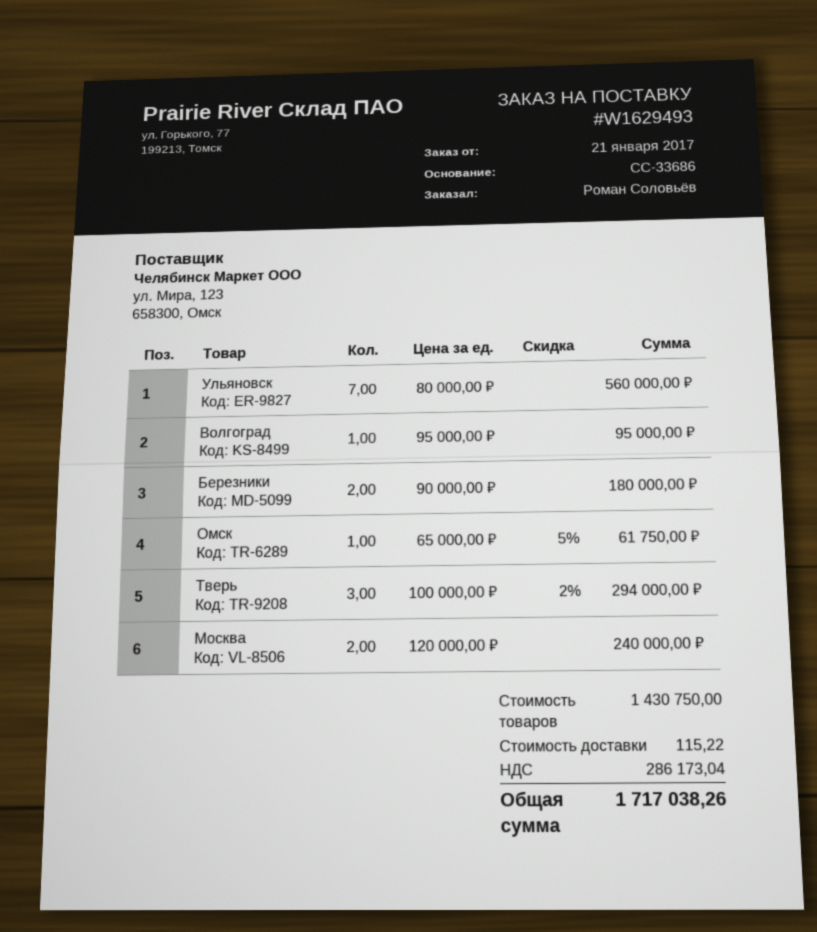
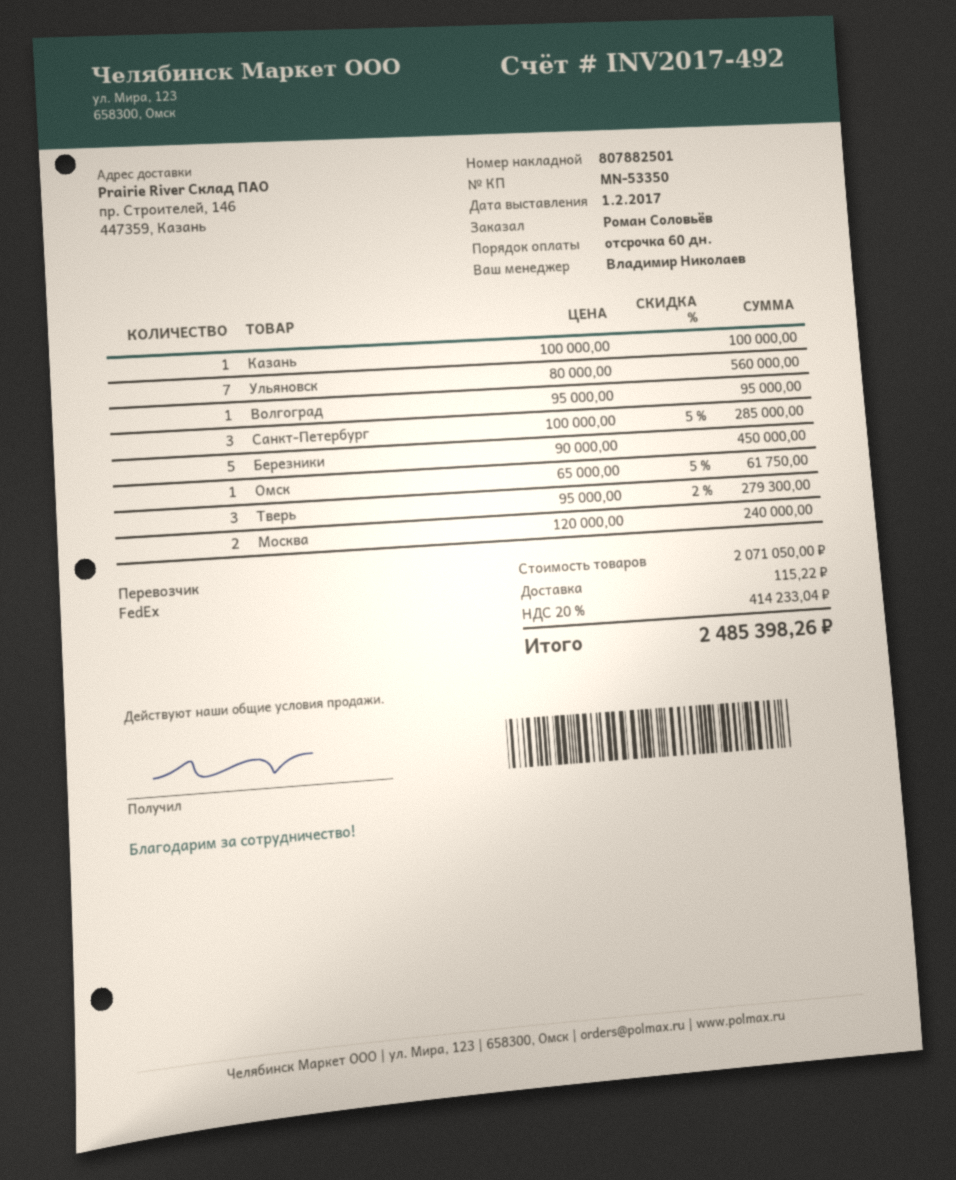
Березники: 2 x 90000.00 = 180000.00 -> 5 x 90000.00 = 450000.00
Тверь: 3 x 100000.00 - 2% = 294000.00 -> 3 x 95000.00 - 2% = 279300.00
Казань: none -> 1 x 100000.00 = 100000.00
Санкт-Петербург: none -> 3 x 100000.00 - 5% = 285000.00
subtotal: 1430750.00 -> 2071050.00
tax: 286173.04 -> 414233.04
total: 1717038.26 -> 2485398.26

